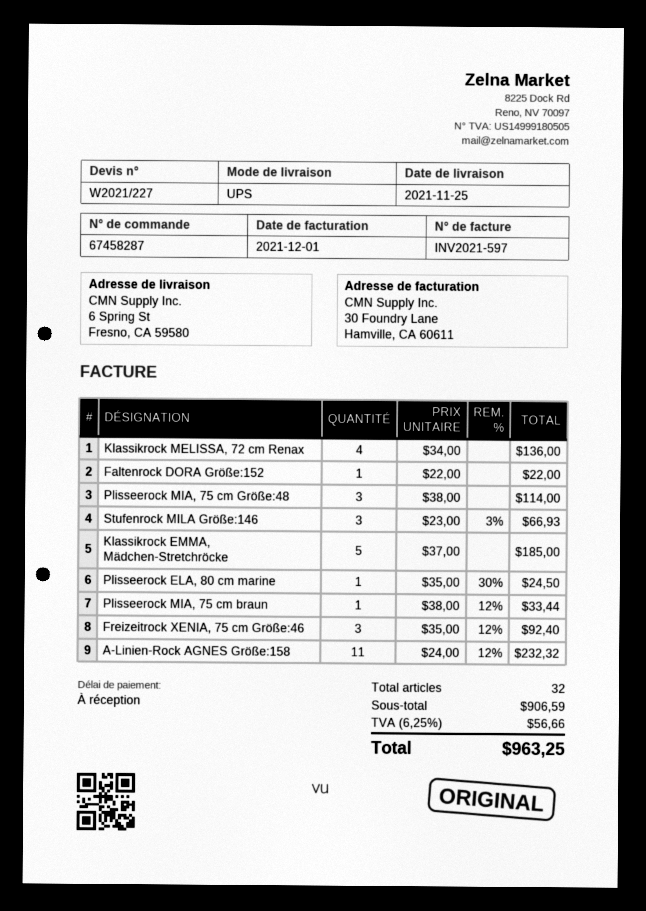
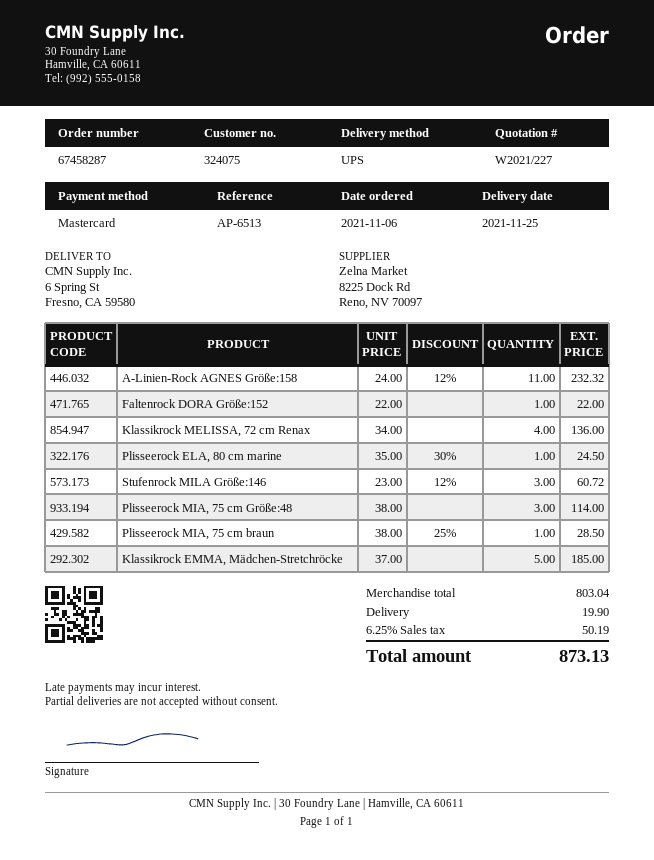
Stufenrock MILA Größe:146: 3 x 23.00 - 3% = 66.93 -> 3 x 23.00 - 12% = 60.72
Plisseerock MIA, 75 cm braun: 1 x 38.00 - 12% = 33.44 -> 1 x 38.00 - 25% = 28.50
Freizeitrock XENIA, 75 cm Größe:46: 3 x 35.00 - 12% = 92.40 -> none
subtotal: 906.59 -> 803.04
shipping: none -> 19.90
tax: 6.25% = 56.66 -> 6.25% = 50.19
total: 963.25 -> 873.13

